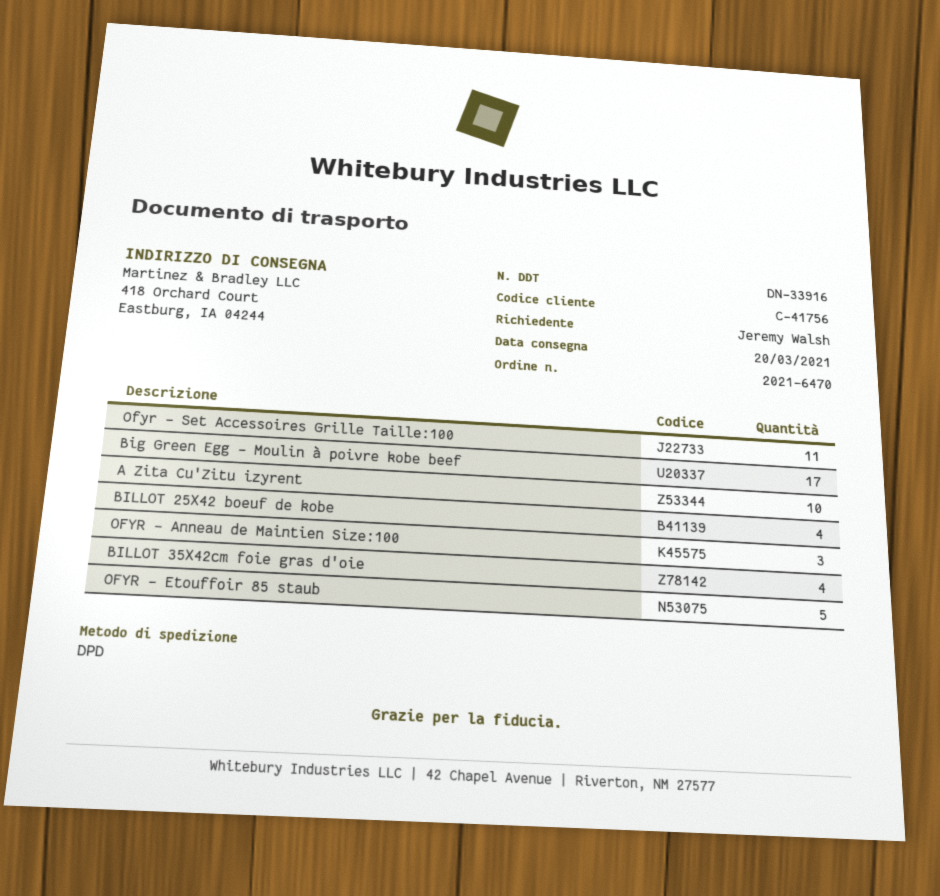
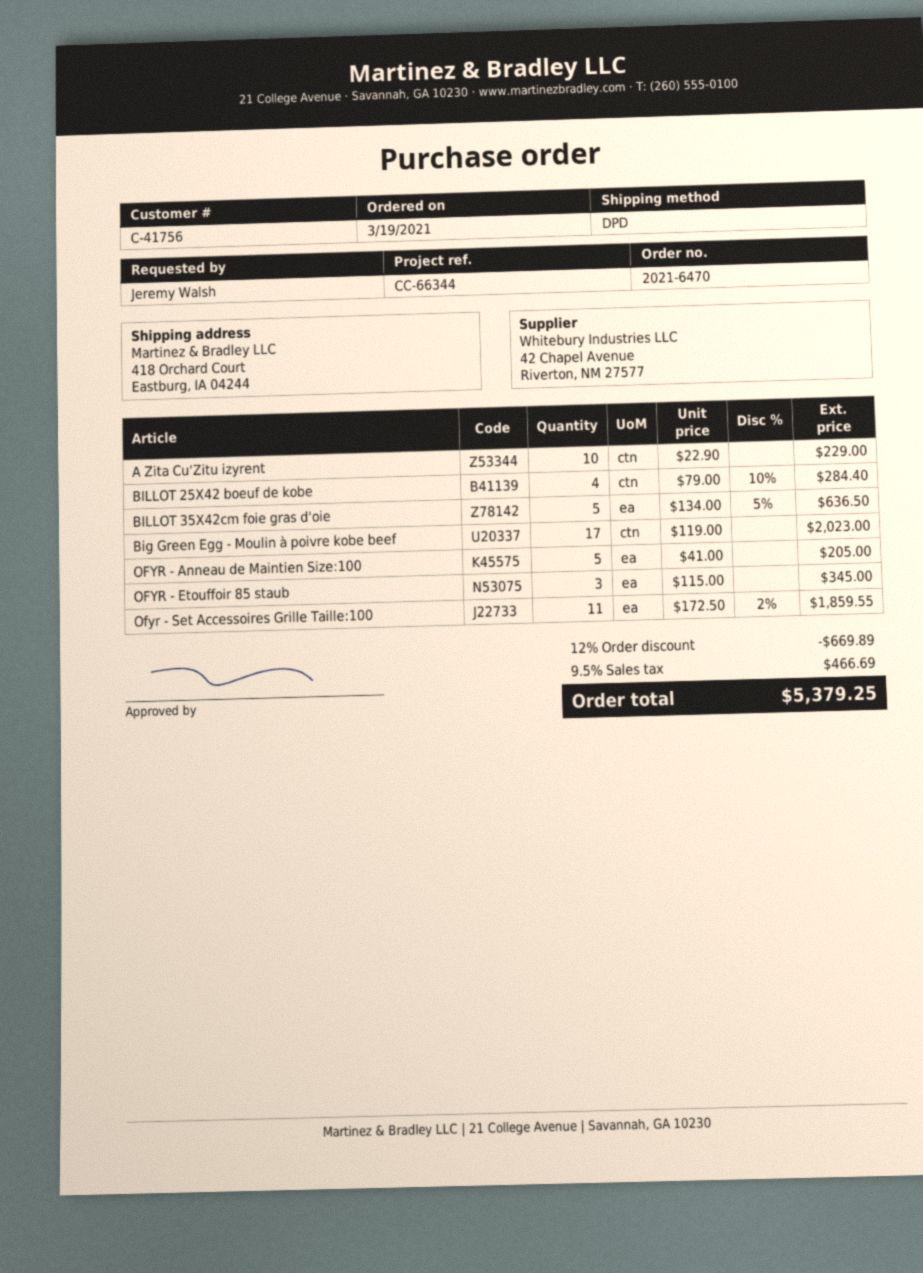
OFYR - Anneau de Maintien Size:100: 3 -> 5
BILLOT 35X42cm foie gras d'oie: 4 -> 5
OFYR - Etouffoir 85 staub: 5 -> 3

